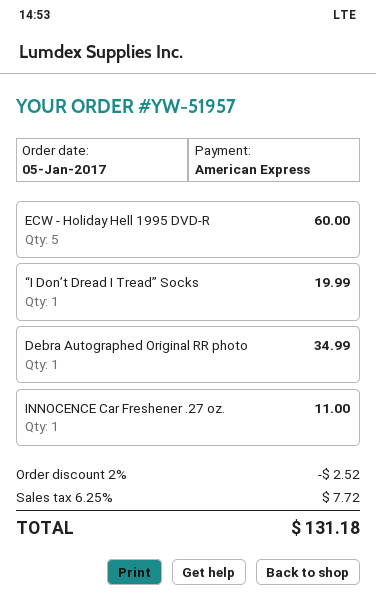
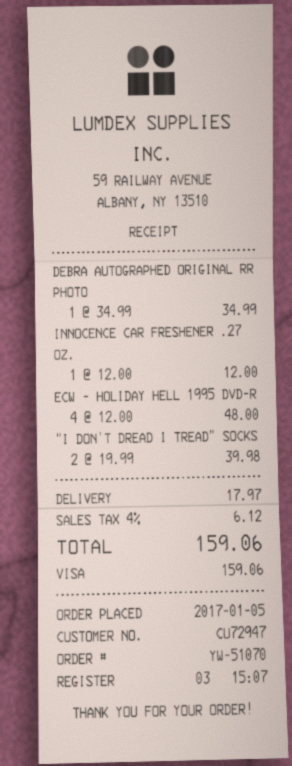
order number: YW-51957 -> YW-51070
payment method: American Express -> Visa
ECW - Holiday Hell 1995 DVD-R: 5 for 60.00 -> 4 for 48.00
“I Don’t Dread I Tread” Socks: 1 for 19.99 -> 2 for 39.98
INNOCENCE Car Freshener .27 oz.: 1 for 11.00 -> 1 for 12.00
discount: 2% = 2.52 -> none
shipping: none -> 17.97
tax: 6.25% = 7.72 -> 4% = 6.12
total: 131.18 -> 159.06

